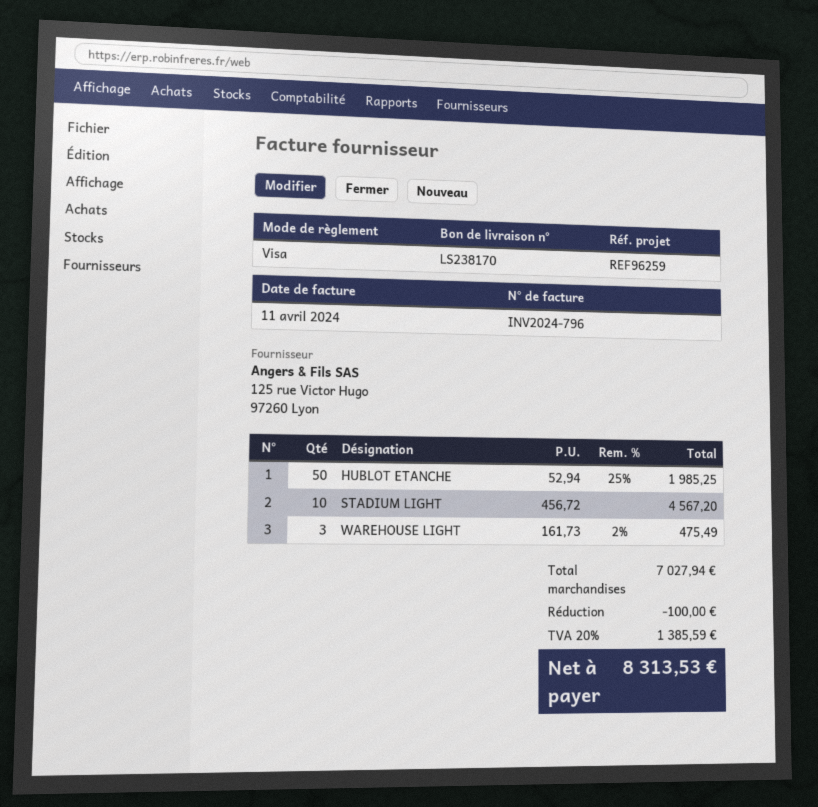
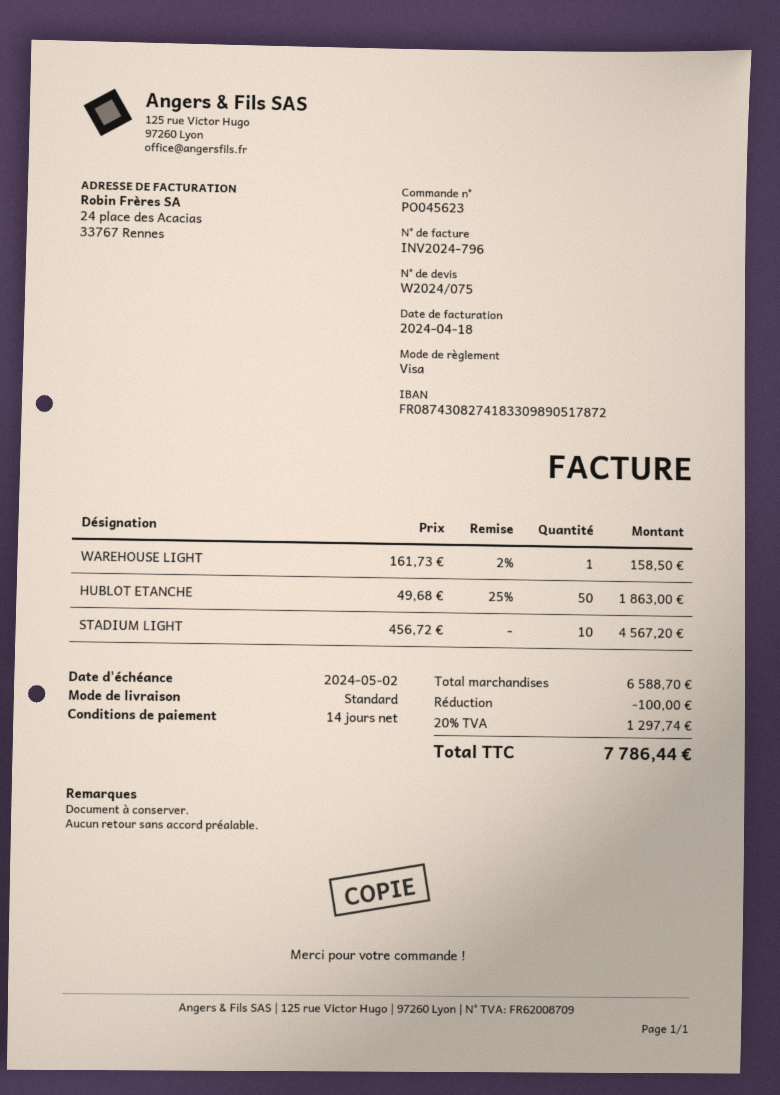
invoice date: 2024-04-11 -> 2024-04-18
HUBLOT ETANCHE: 50 x 52.94 - 25% = 1985.25 -> 50 x 49.68 - 25% = 1863.00
WAREHOUSE LIGHT: 3 x 161.73 - 2% = 475.49 -> 1 x 161.73 - 2% = 158.50
subtotal: 7027.94 -> 6588.70
tax: 20% = 1385.59 -> 20% = 1297.74
total: 8313.53 -> 7786.44

